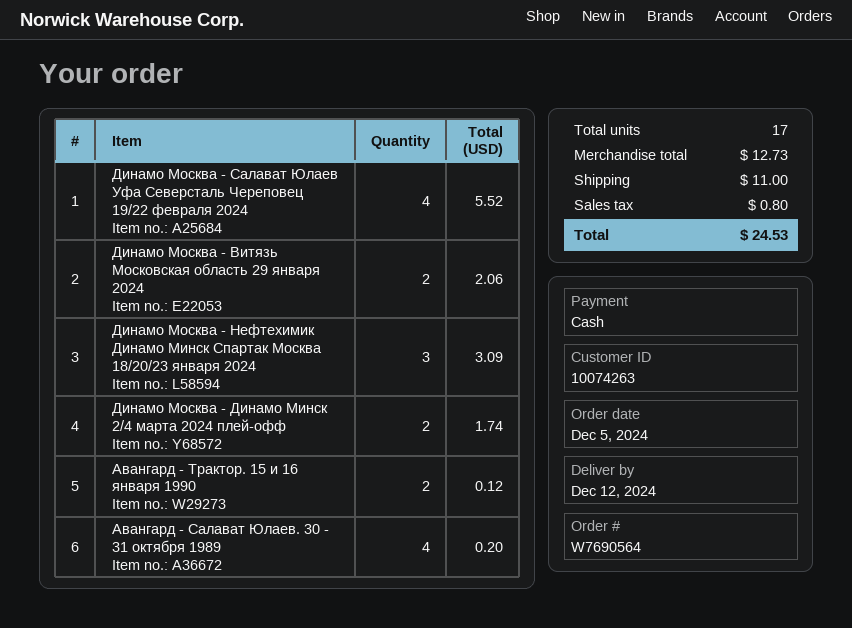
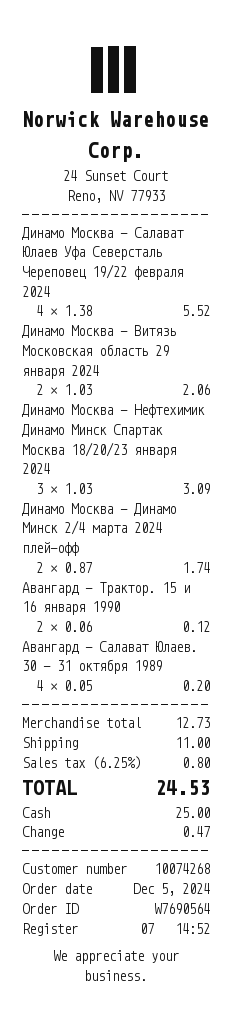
customer number: 10074263 -> 10074268

